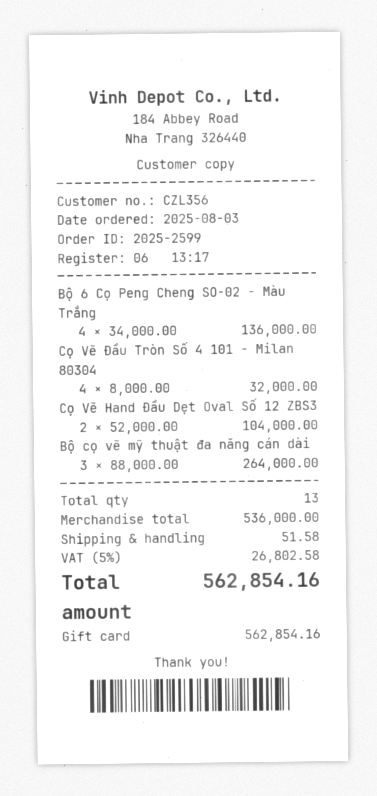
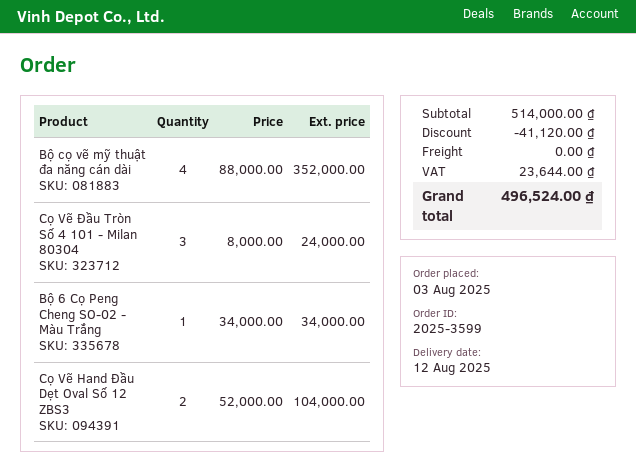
order number: 2025-2599 -> 2025-3599
Bộ 6 Cọ Peng Cheng SO-02 - Màu Trắng: 4 x 34000.00 = 136000.00 -> 1 x 34000.00 = 34000.00
Cọ Vẽ Đầu Tròn Số 4 101 - Milan 80304: 4 x 8000.00 = 32000.00 -> 3 x 8000.00 = 24000.00
Bộ cọ vẽ mỹ thuật đa năng cán dài: 3 x 88000.00 = 264000.00 -> 4 x 88000.00 = 352000.00
subtotal: 536000.00 -> 514000.00
discount: none -> 41120.00
shipping: 51.58 -> 0.00
tax: 26802.58 -> 23644.00
total: 562854.16 -> 496524.00

